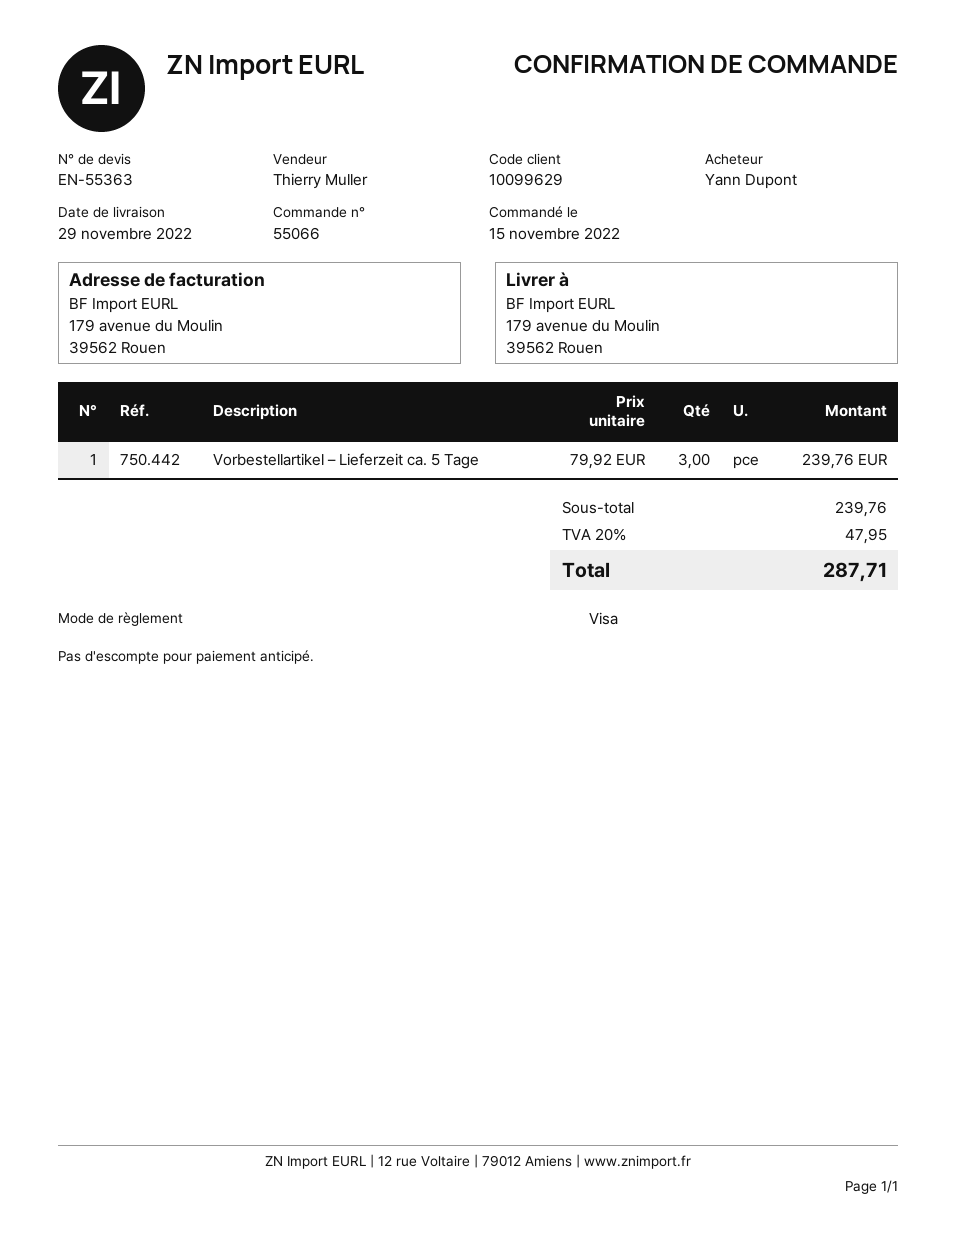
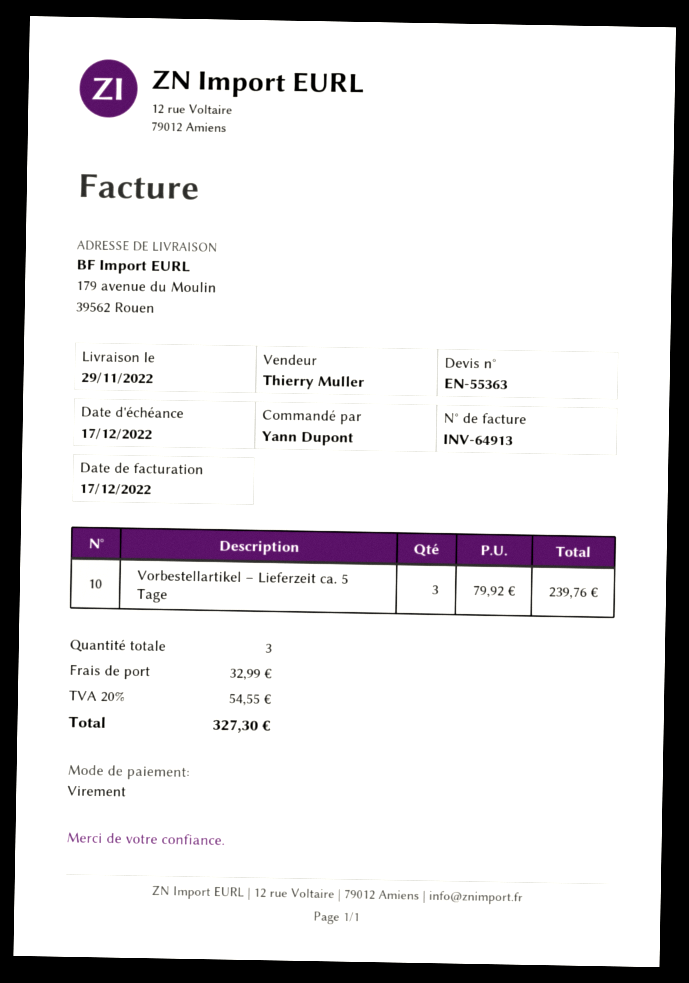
payment method: Visa -> bank transfer
shipping: none -> 32.99
tax: 20% = 47.95 -> 20% = 54.55
total: 287.71 -> 327.30

